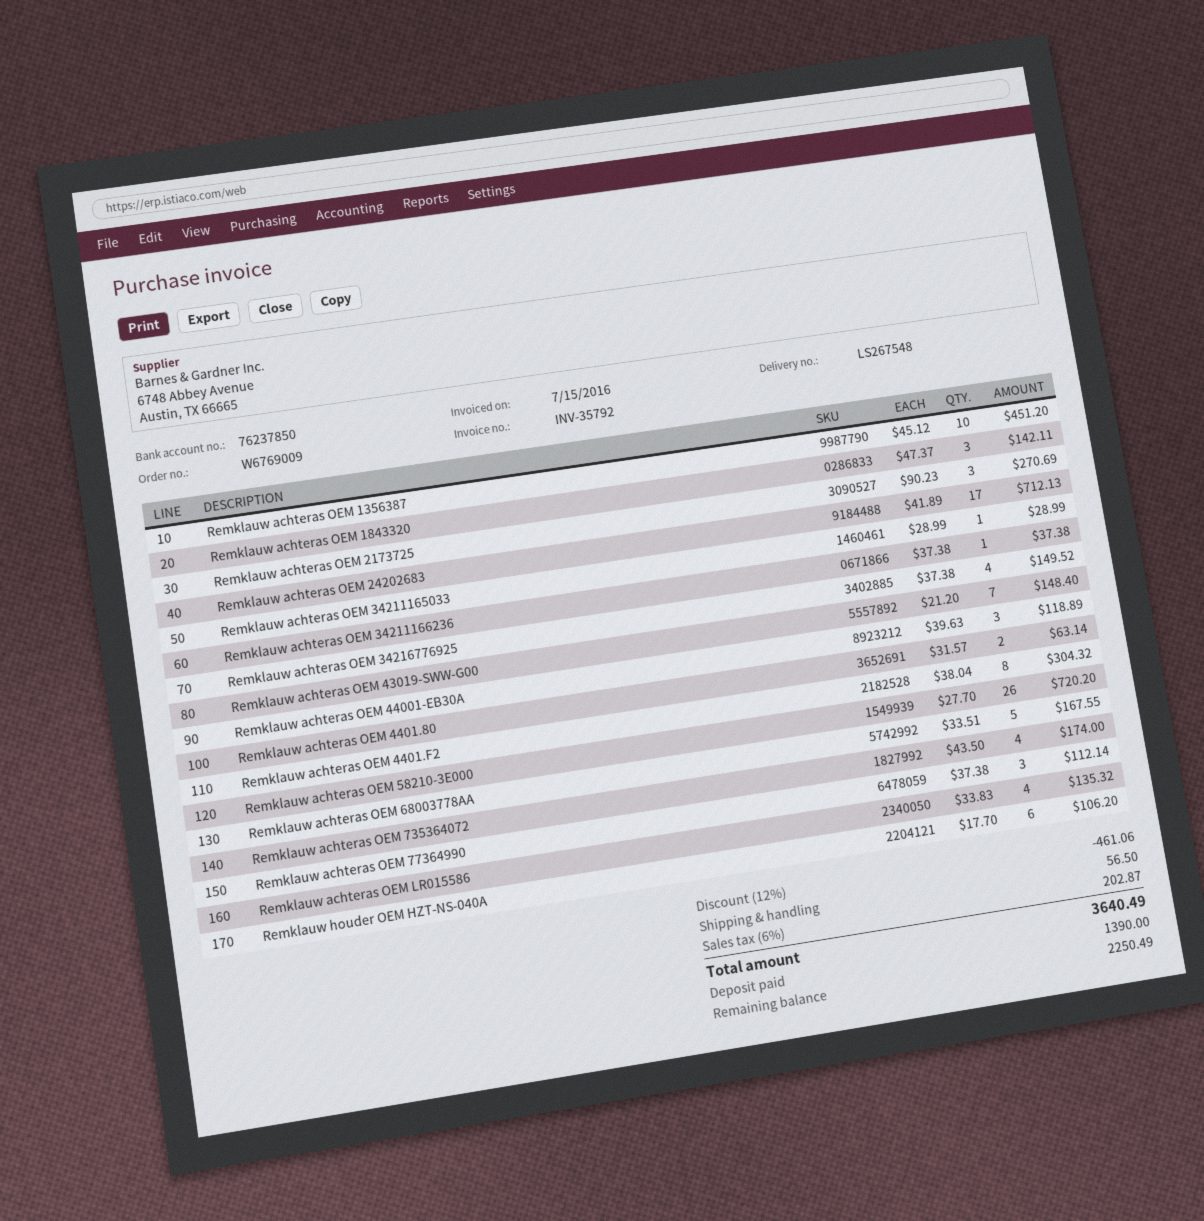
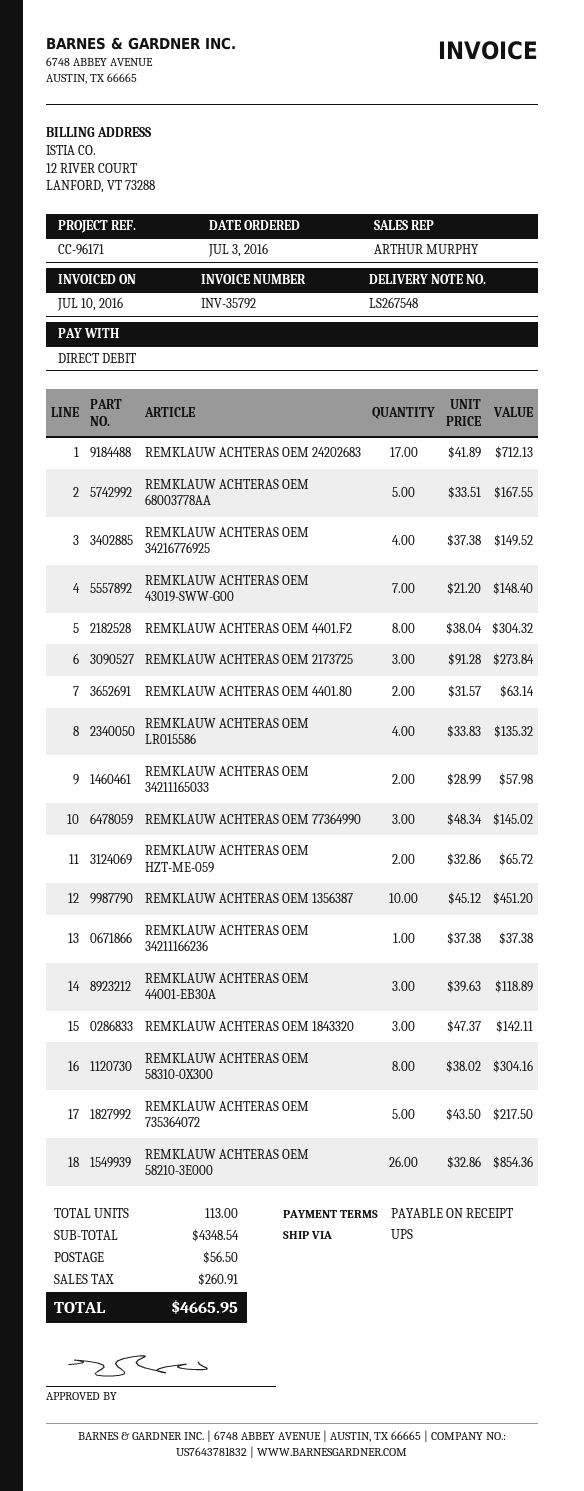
invoice date: 2016-07-15 -> 2016-07-10
Remklauw achteras OEM 2173725: 3 x 90.23 = 270.69 -> 3 x 91.28 = 273.84
Remklauw achteras OEM 34211165033: 1 x 28.99 = 28.99 -> 2 x 28.99 = 57.98
Remklauw achteras OEM 58210-3E000: 26 x 27.70 = 720.20 -> 26 x 32.86 = 854.36
Remklauw achteras OEM 735364072: 4 x 43.50 = 174.00 -> 5 x 43.50 = 217.50
Remklauw achteras OEM 77364990: 3 x 37.38 = 112.14 -> 3 x 48.34 = 145.02
Remklauw houder OEM HZT-NS-040A: 6 x 17.70 = 106.20 -> none
REMKLAUW ACHTERAS OEM HZT-ME-059: none -> 2 x 32.86 = 65.72
REMKLAUW ACHTERAS OEM 58310-0X300: none -> 8 x 38.02 = 304.16
discount: 12% = 461.06 -> none
tax: 202.87 -> 260.91
total: 3640.49 -> 4665.95

